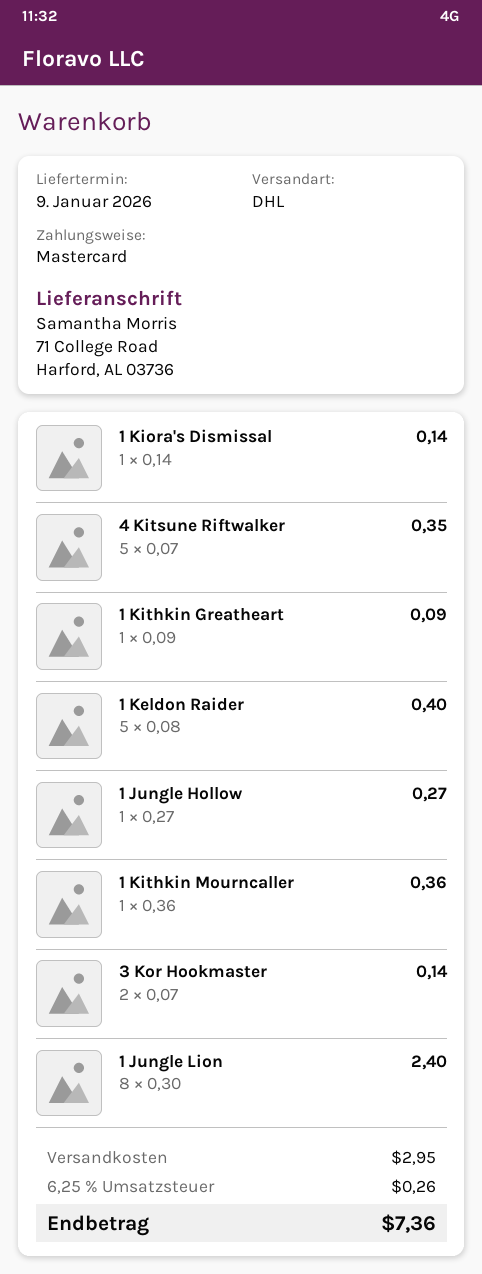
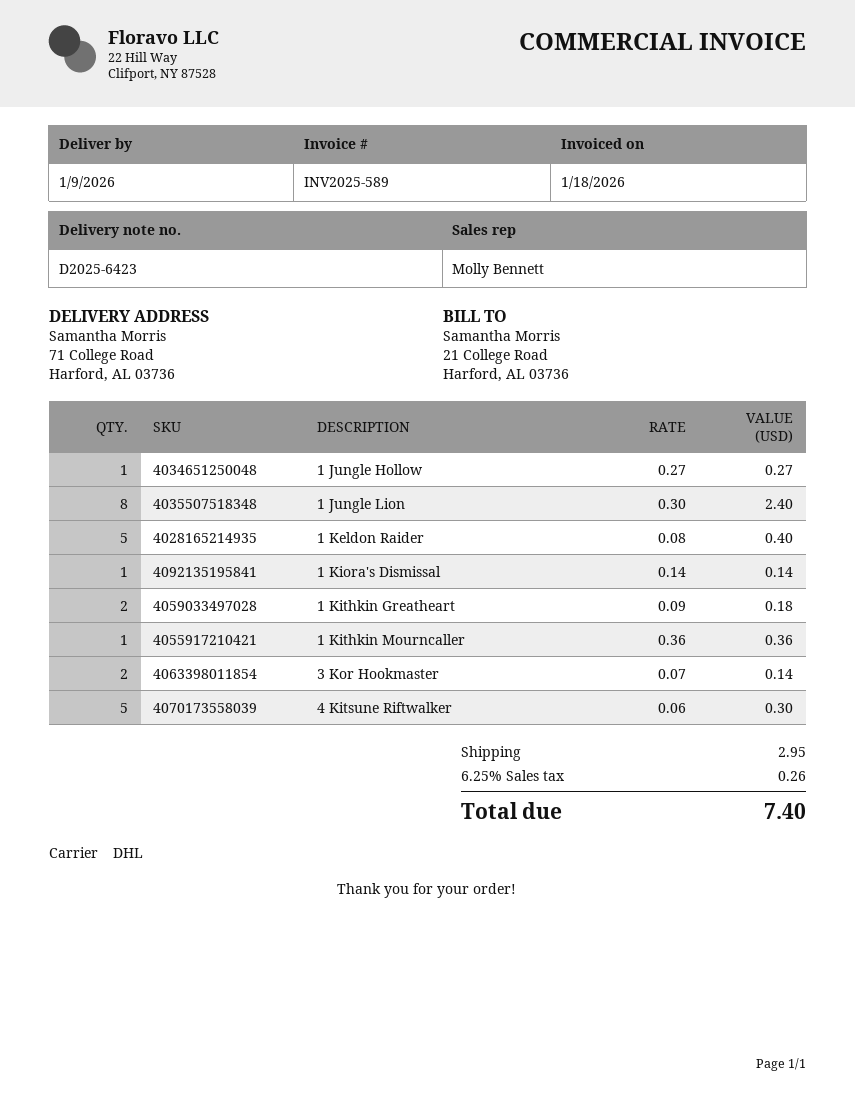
4 Kitsune Riftwalker: 5 x 0.07 = 0.35 -> 5 x 0.06 = 0.30
1 Kithkin Greatheart: 1 x 0.09 = 0.09 -> 2 x 0.09 = 0.18
total: 7.36 -> 7.40

